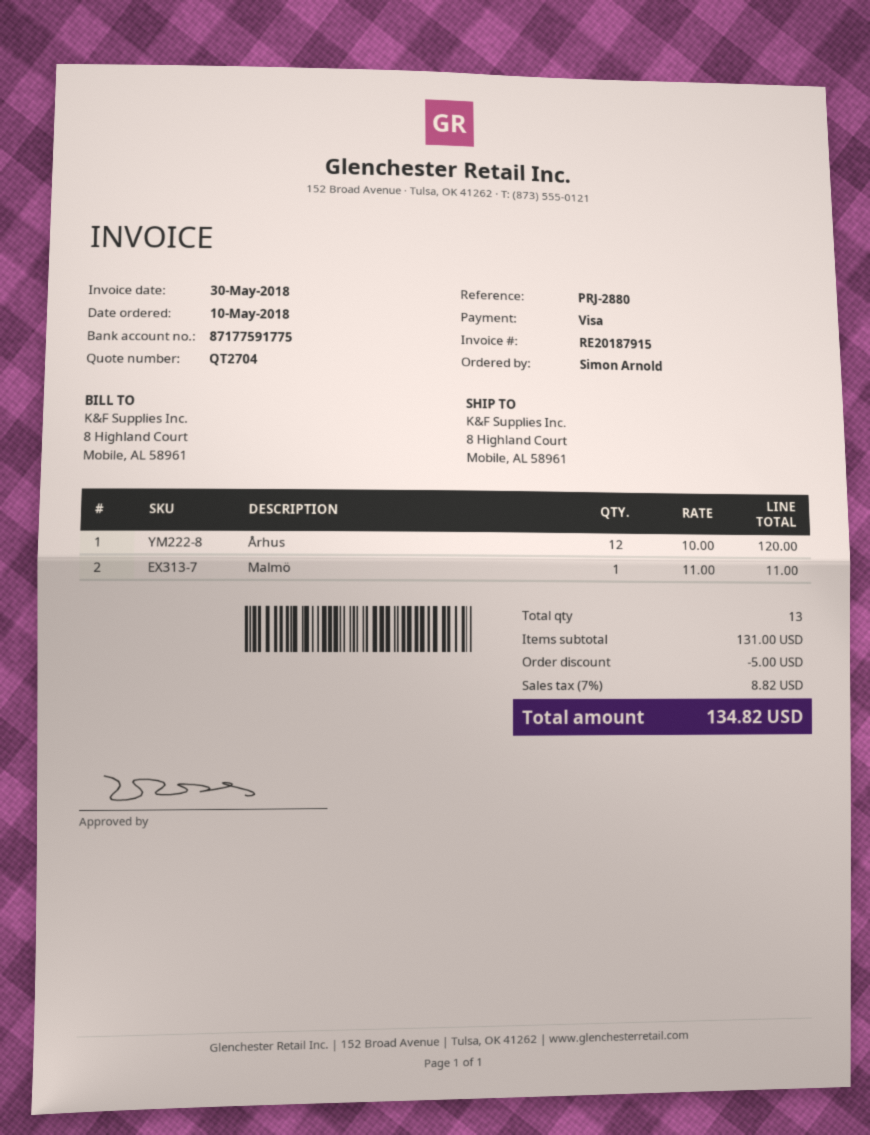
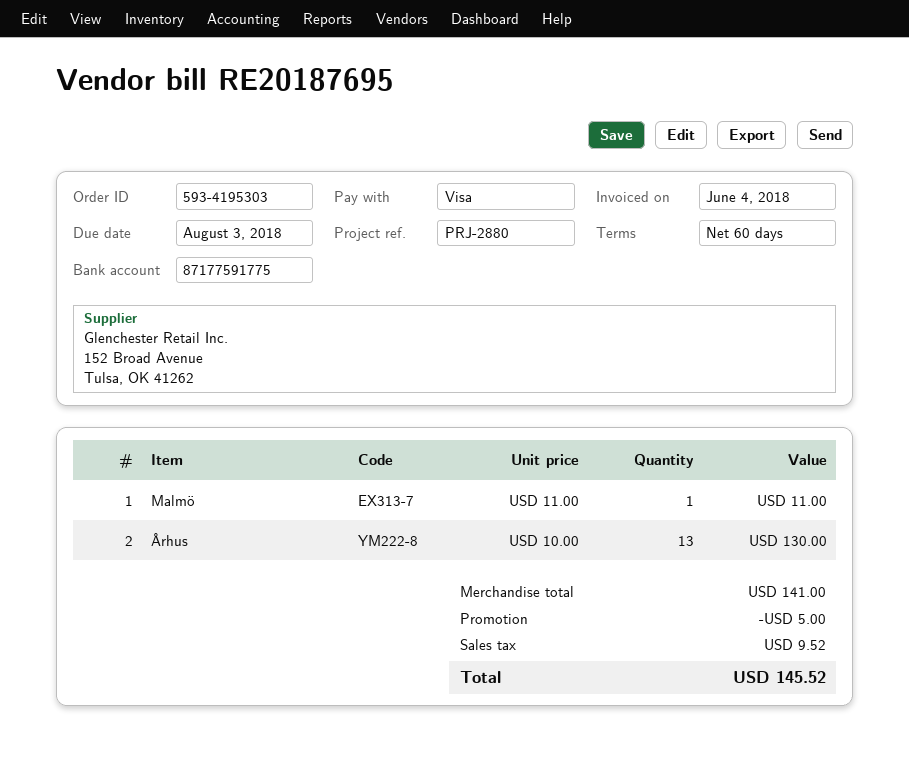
invoice number: RE20187915 -> RE20187695
invoice date: 2018-05-30 -> 2018-06-04
Århus: 12 x 10.00 = 120.00 -> 13 x 10.00 = 130.00
subtotal: 131.00 -> 141.00
tax: 8.82 -> 9.52
total: 134.82 -> 145.52

